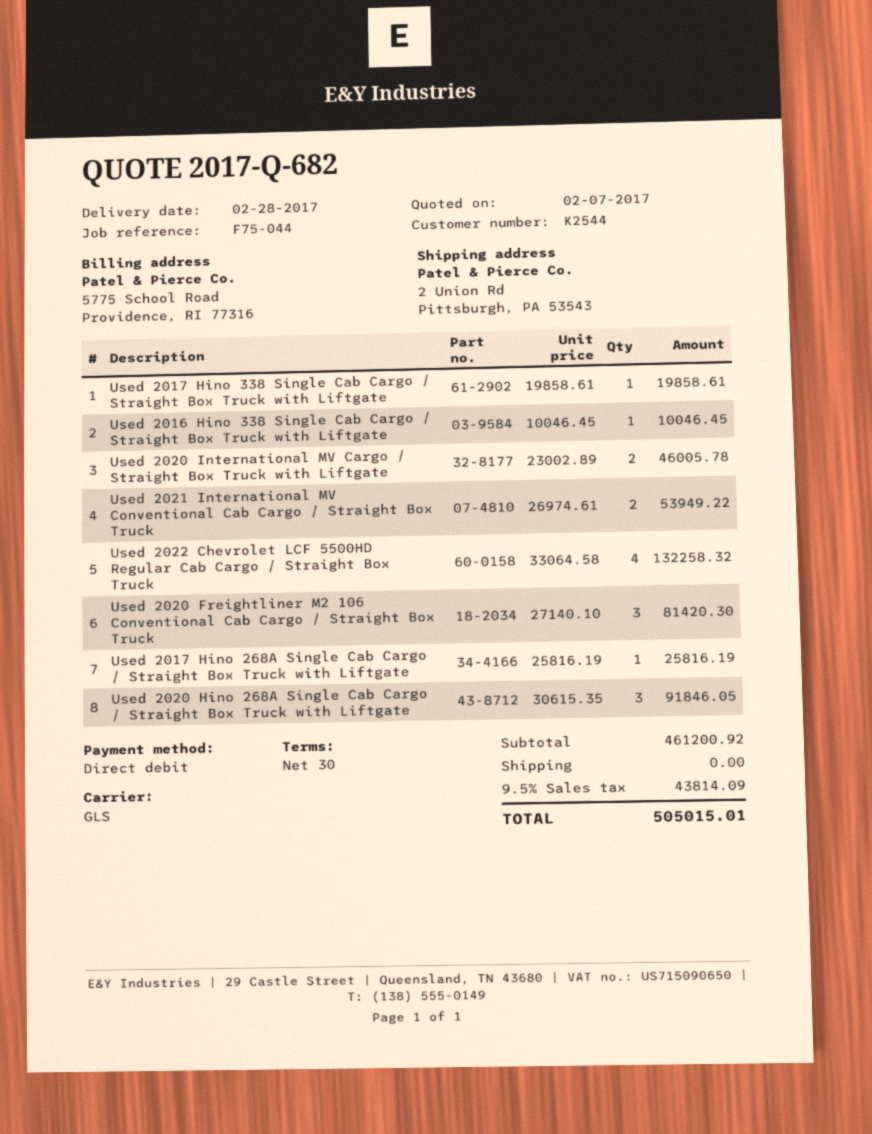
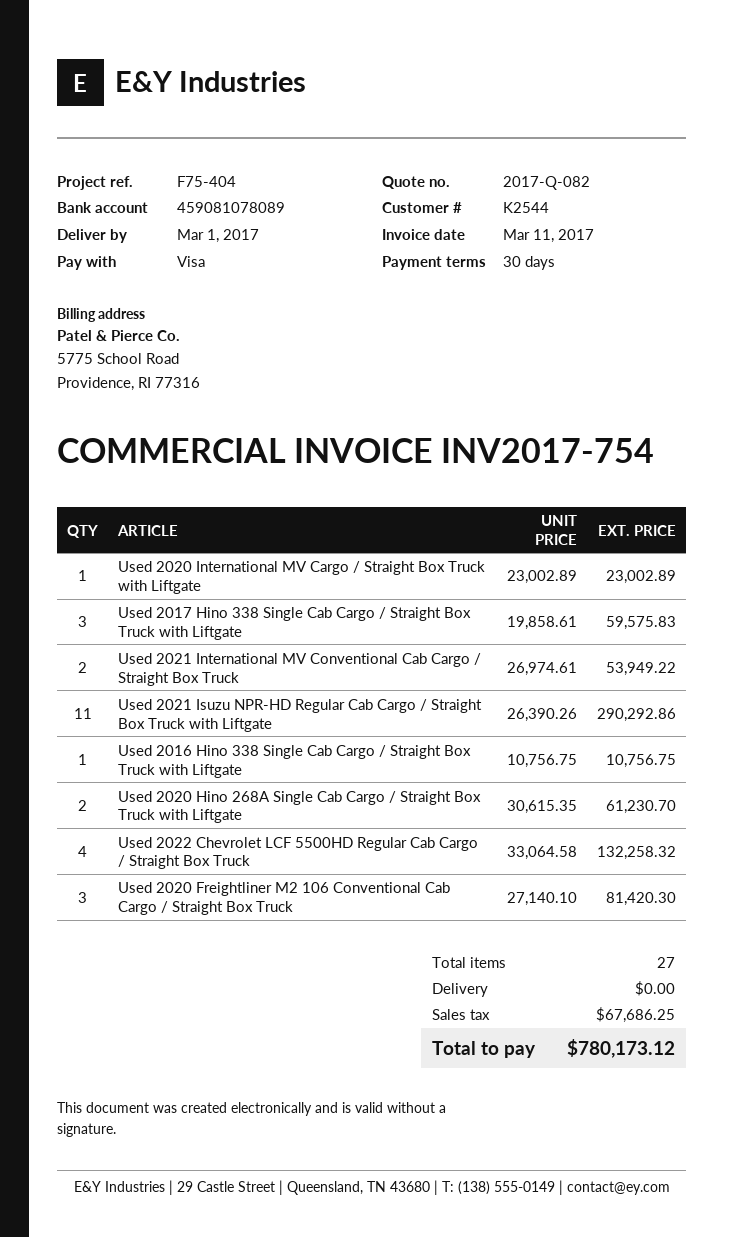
quote number: 2017-Q-682 -> 2017-Q-082
delivery date: 2017-02-28 -> 2017-03-01
reference: F75-044 -> F75-404
payment method: direct debit -> Visa
Used 2017 Hino 338 Single Cab Cargo / Straight Box Truck with Liftgate: 1 x 19858.61 = 19858.61 -> 3 x 19858.61 = 59575.83
Used 2016 Hino 338 Single Cab Cargo / Straight Box Truck with Liftgate: 1 x 10046.45 = 10046.45 -> 1 x 10756.75 = 10756.75
Used 2020 International MV Cargo / Straight Box Truck with Liftgate: 2 x 23002.89 = 46005.78 -> 1 x 23002.89 = 23002.89
Used 2017 Hino 268A Single Cab Cargo / Straight Box Truck with Liftgate: 1 x 25816.19 = 25816.19 -> none
Used 2020 Hino 268A Single Cab Cargo / Straight Box Truck with Liftgate: 3 x 30615.35 = 91846.05 -> 2 x 30615.35 = 61230.70
Used 2021 Isuzu NPR-HD Regular Cab Cargo / Straight Box Truck with Liftgate: none -> 11 x 26390.26 = 290292.86
tax: 43814.09 -> 67686.25
total: 505015.01 -> 780173.12

